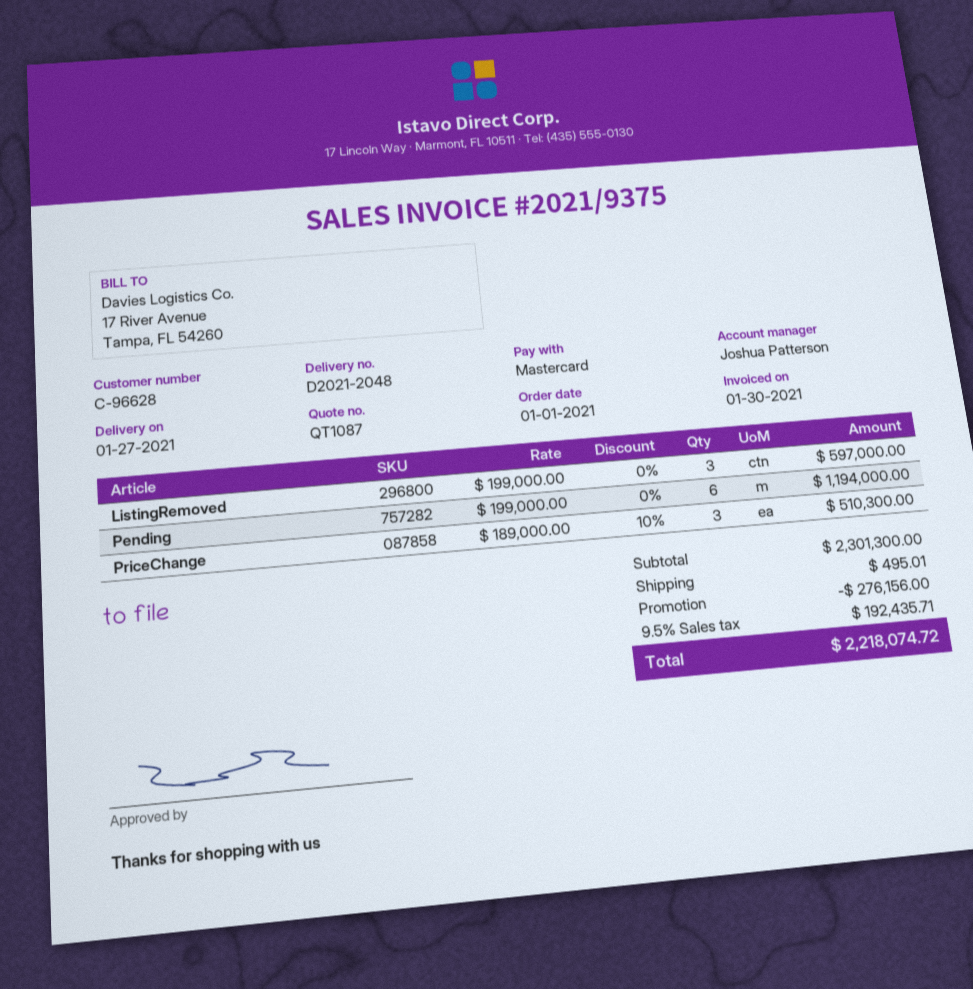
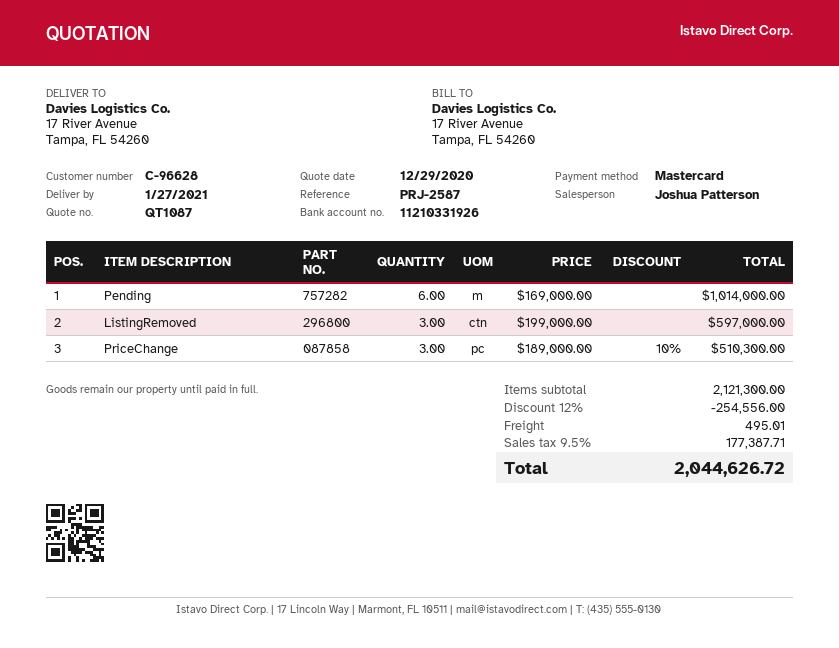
Pending: 6 x 199000.00 = 1194000.00 -> 6 x 169000.00 = 1014000.00
subtotal: 2301300.00 -> 2121300.00
discount: 276156.00 -> 254556.00
tax: 9.5% = 192435.71 -> 9.5% = 177387.71
total: 2218074.72 -> 2044626.72

